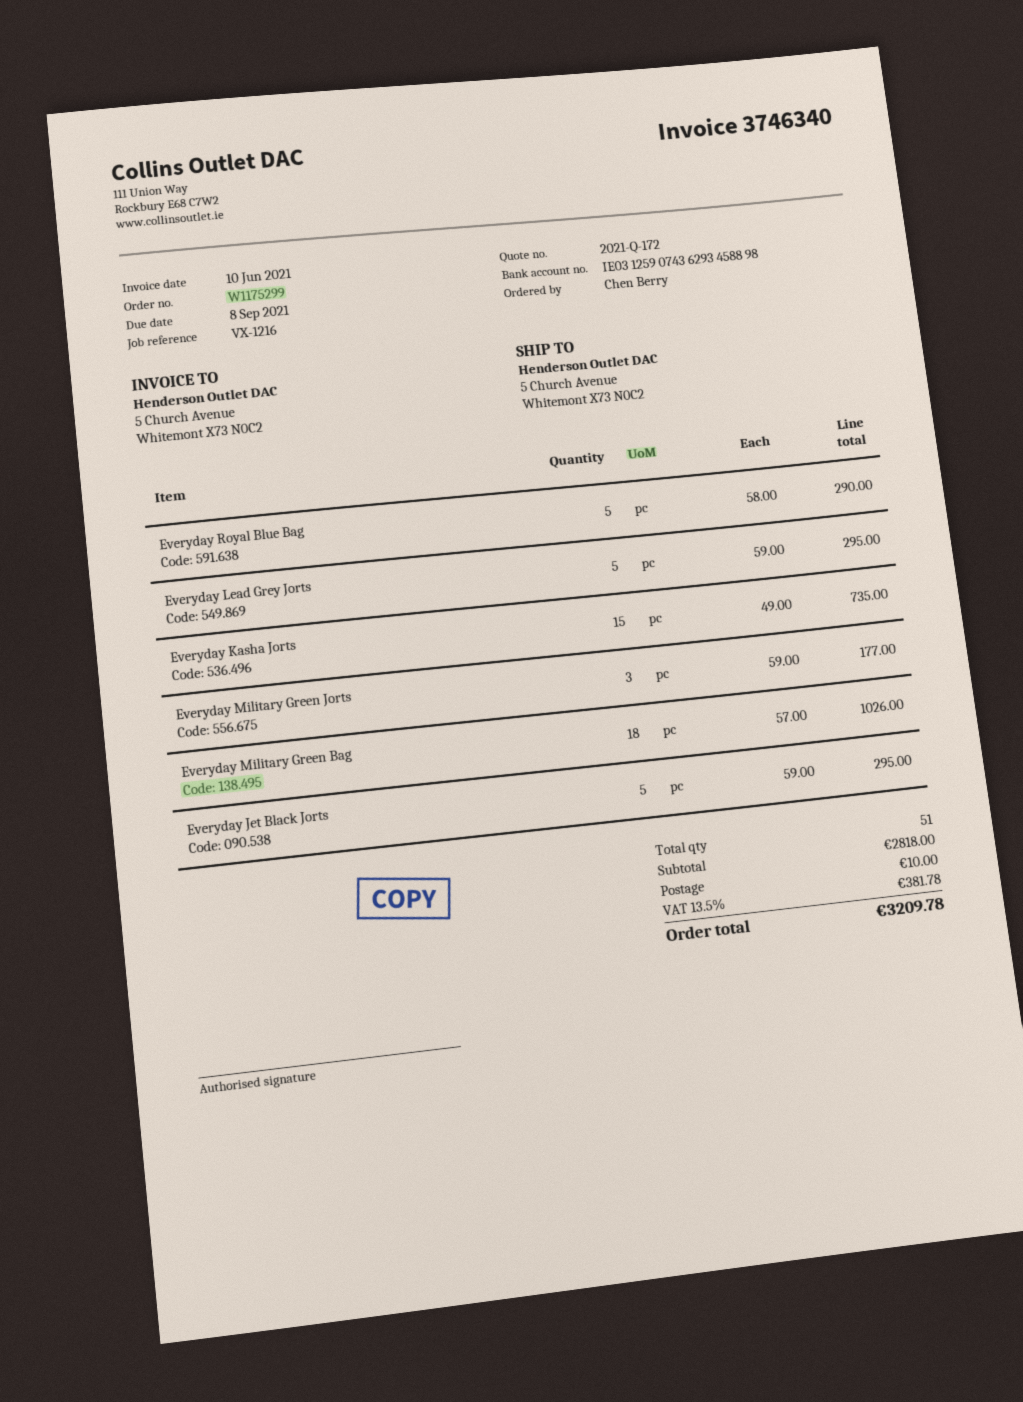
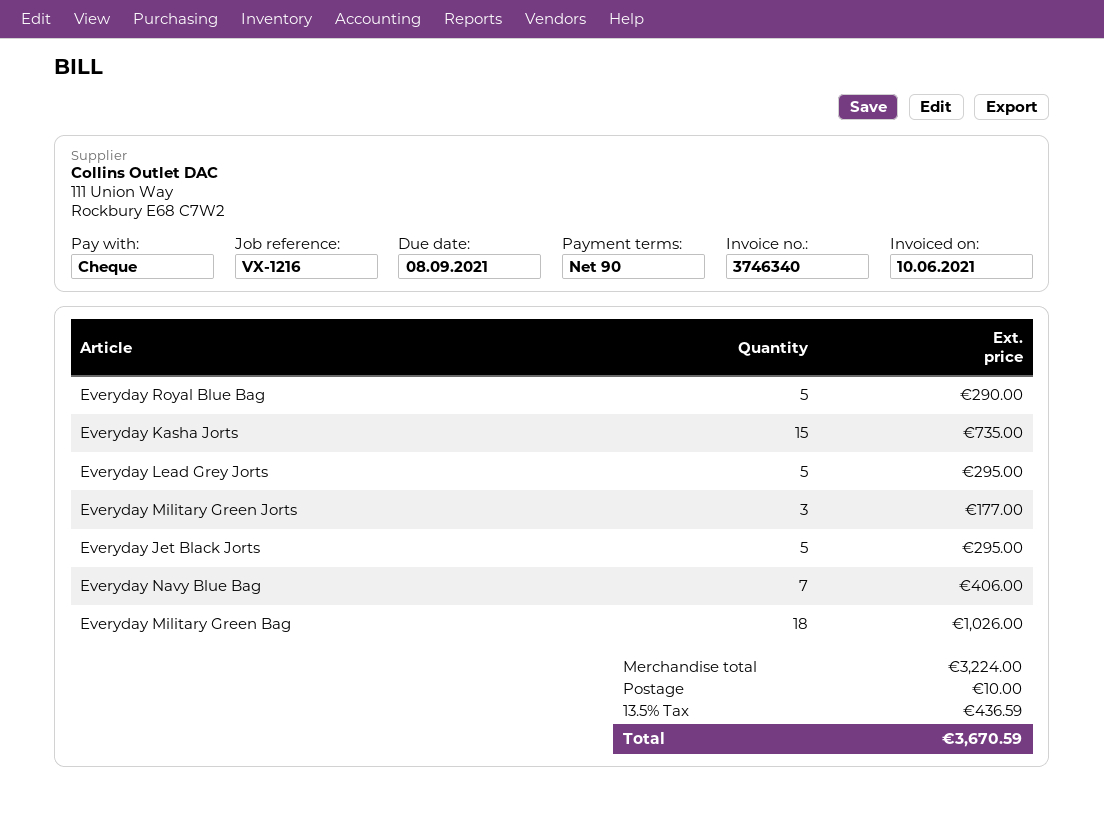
Everyday Navy Blue Bag: none -> 7 for 406.00
subtotal: 2818.00 -> 3224.00
tax: 13.5% = 381.78 -> 13.5% = 436.59
total: 3209.78 -> 3670.59

